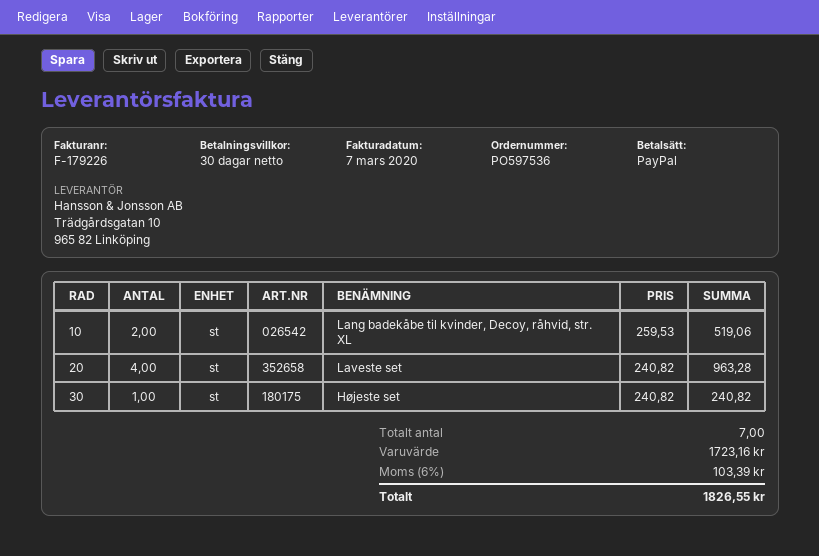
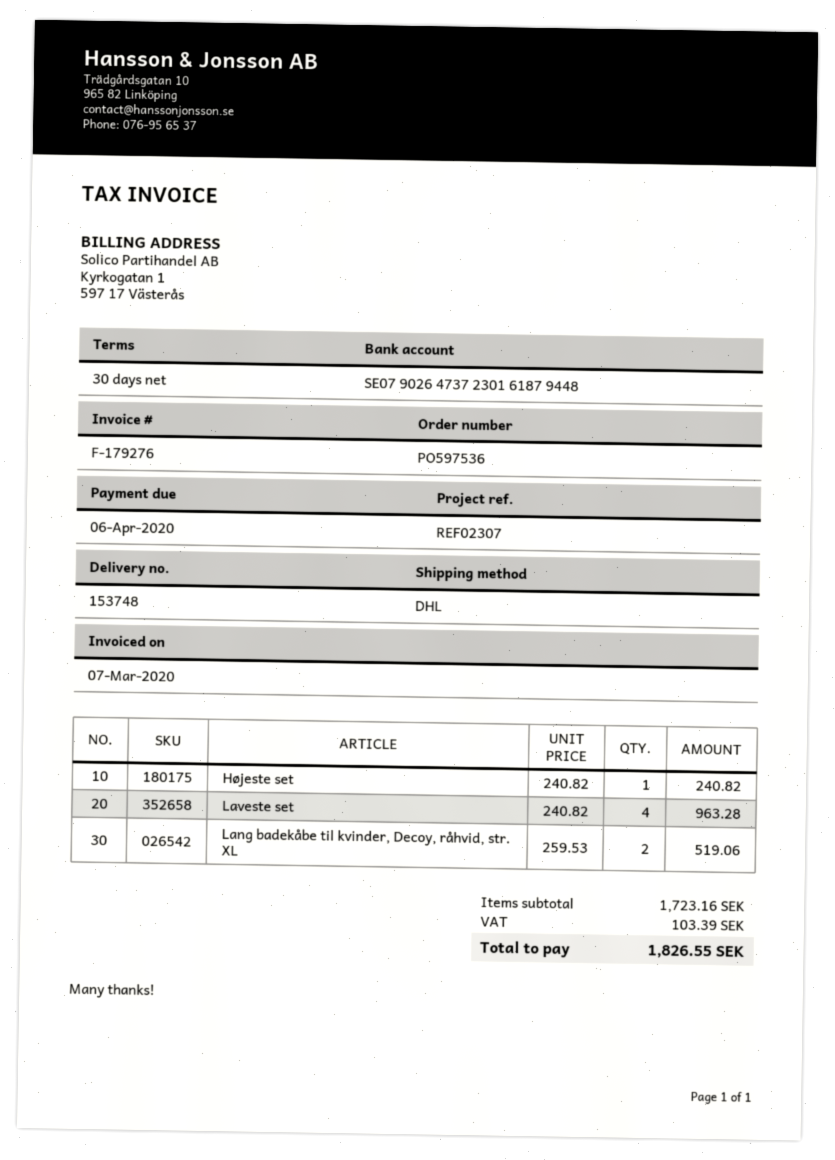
invoice number: F-179226 -> F-179276

